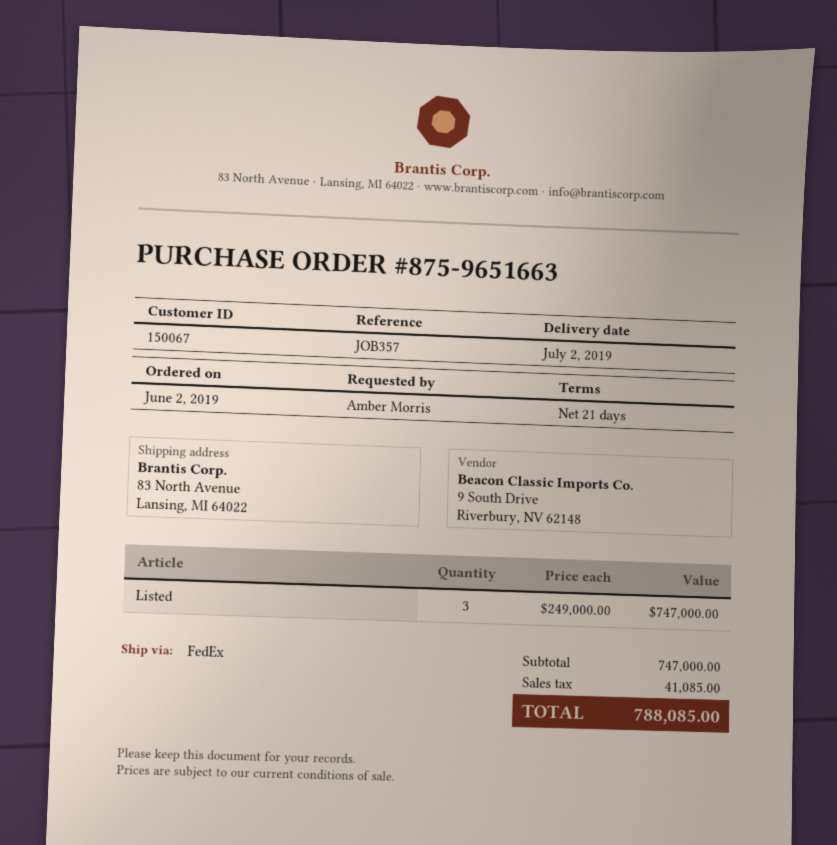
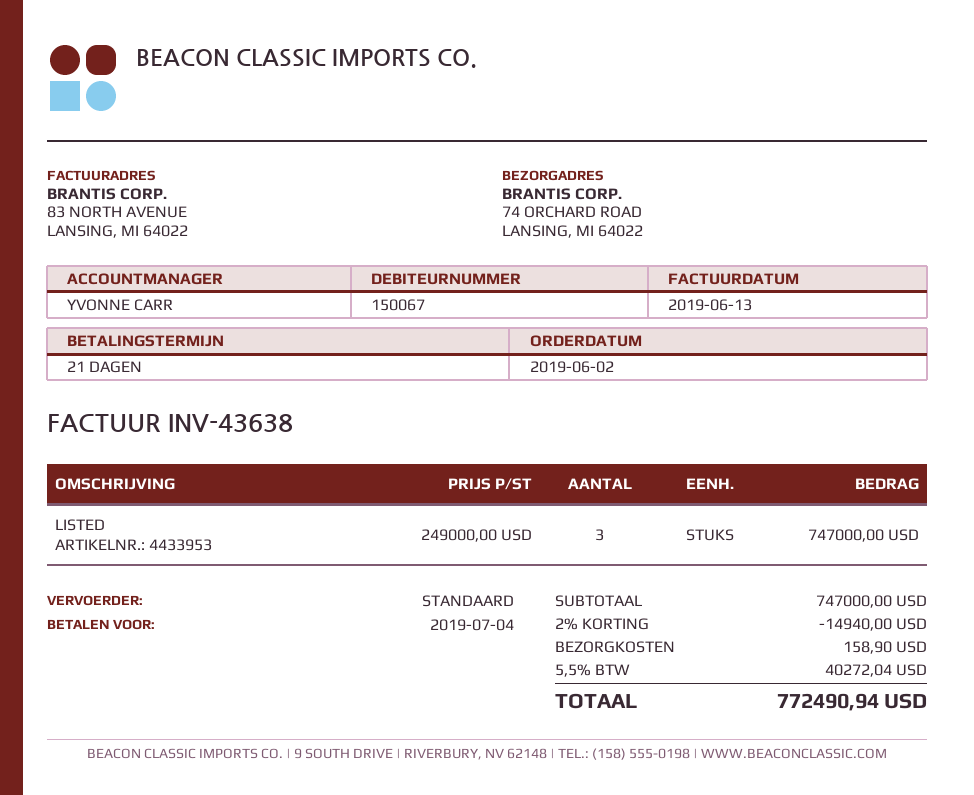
shipping method: FedEx -> standard
ship to: 83 North Avenue, Lansing, MI 64022 -> 74 ORCHARD ROAD, LANSING, MI 64022
discount: none -> 2% = 14940.00
shipping: none -> 158.90
tax: 41085.00 -> 40272.04
total: 788085.00 -> 772490.94

